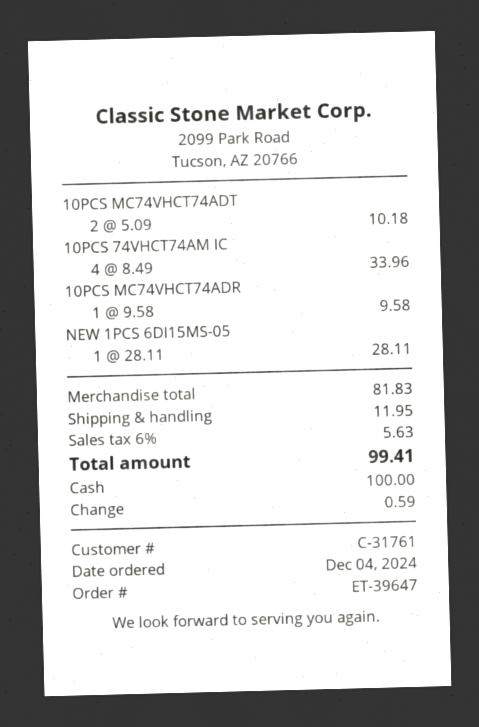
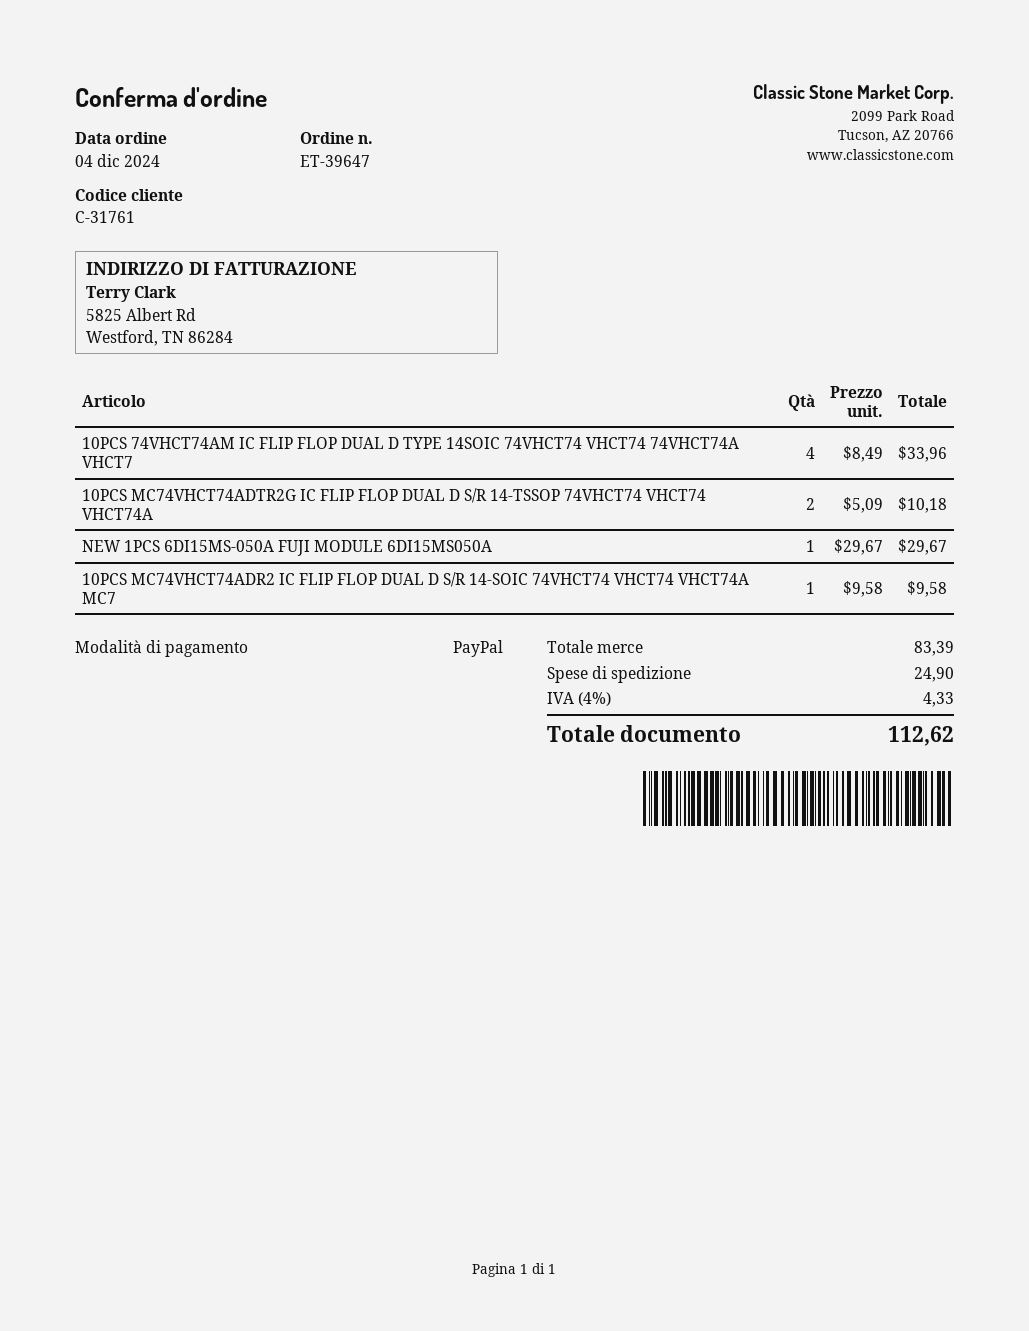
payment method: cash -> PayPal
NEW 1PCS 6DI15MS-05: 1 x 28.11 = 28.11 -> 1 x 29.67 = 29.67
subtotal: 81.83 -> 83.39
shipping: 11.95 -> 24.90
tax: 6% = 5.63 -> 4% = 4.33
total: 99.41 -> 112.62

